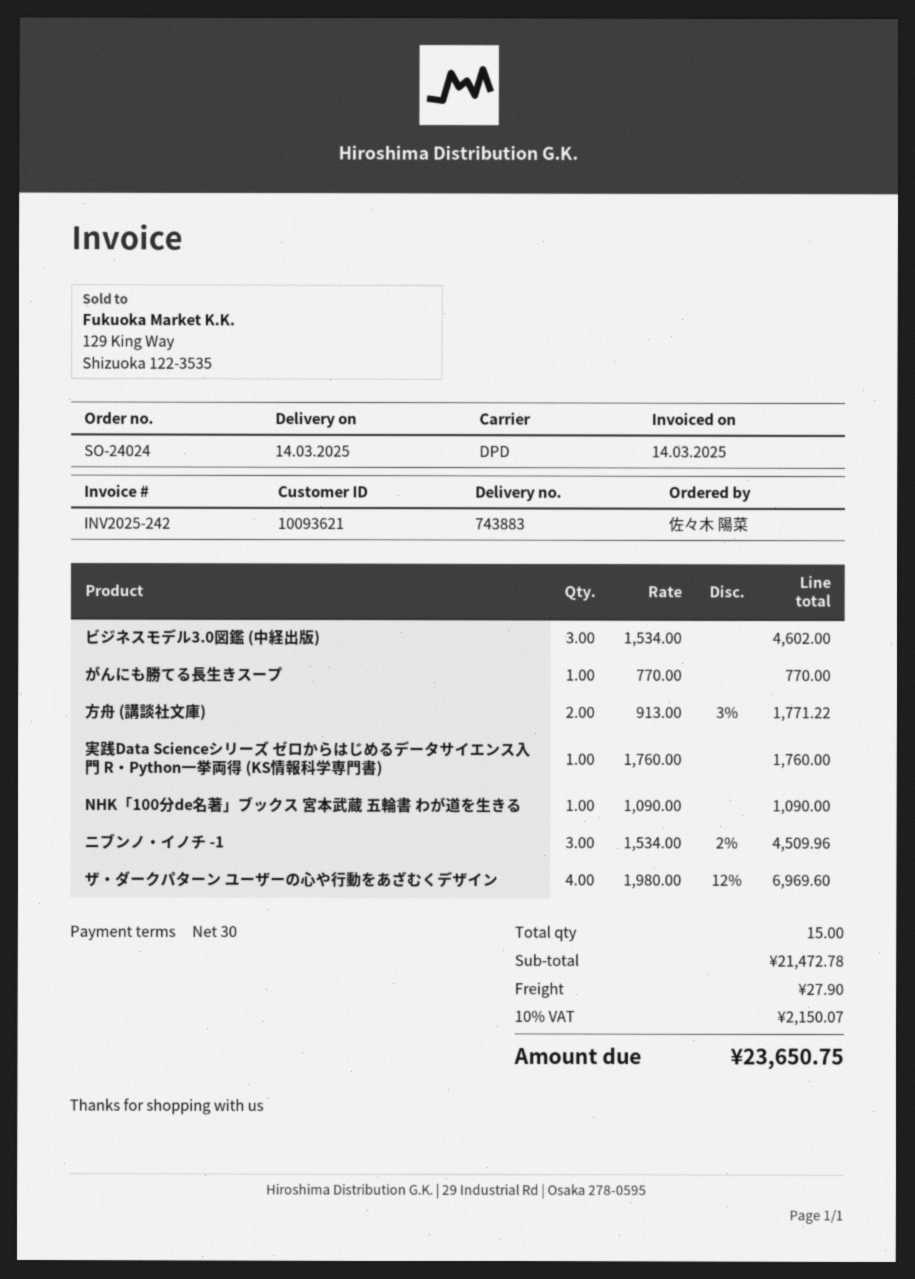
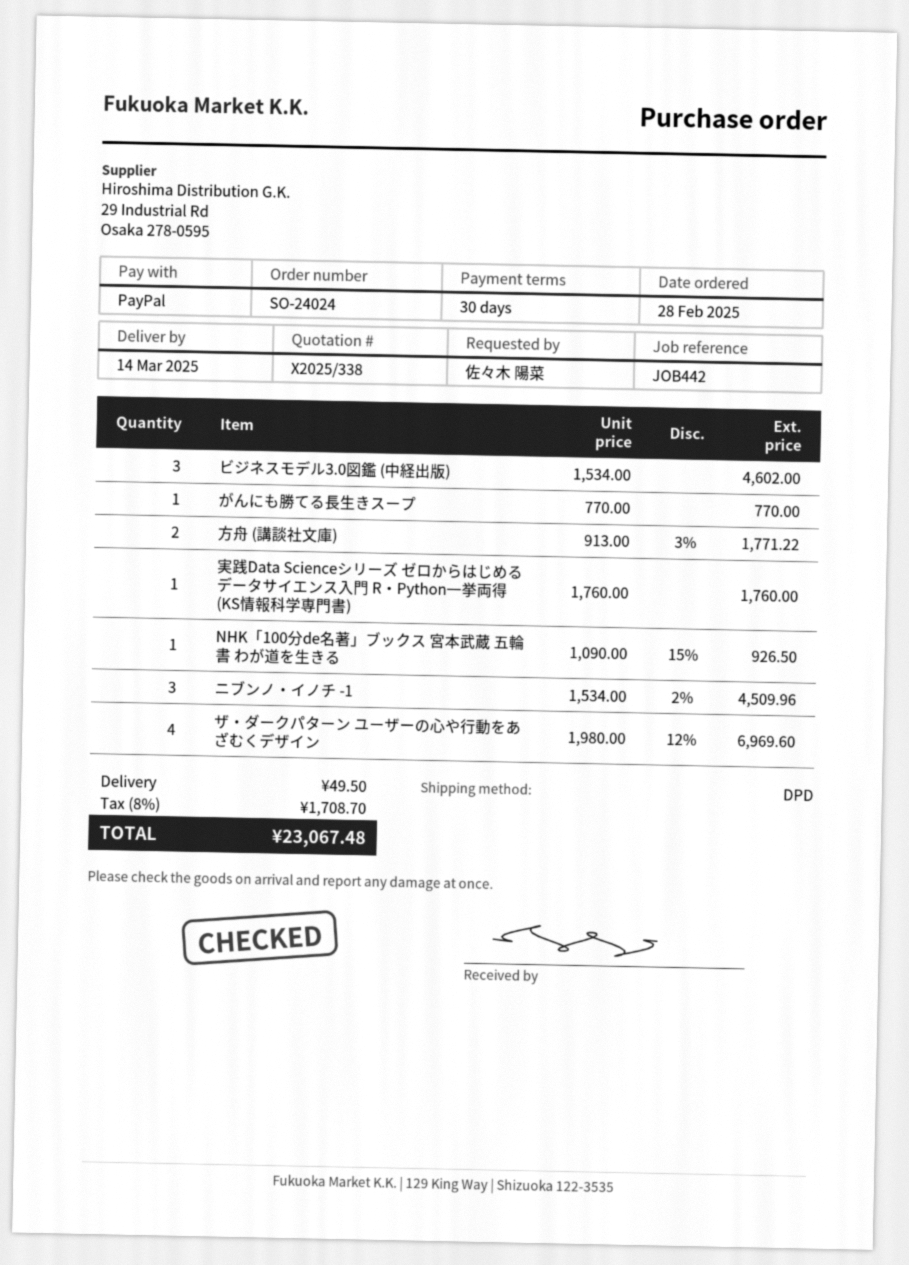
NHK「100分de名著」ブックス 宮本武蔵 五輪書 わが道を生きる: 1 x 1090.00 = 1090.00 -> 1 x 1090.00 - 15% = 926.50
shipping: 27.90 -> 49.50
tax: 10% = 2150.07 -> 8% = 1708.70
total: 23650.75 -> 23067.48

